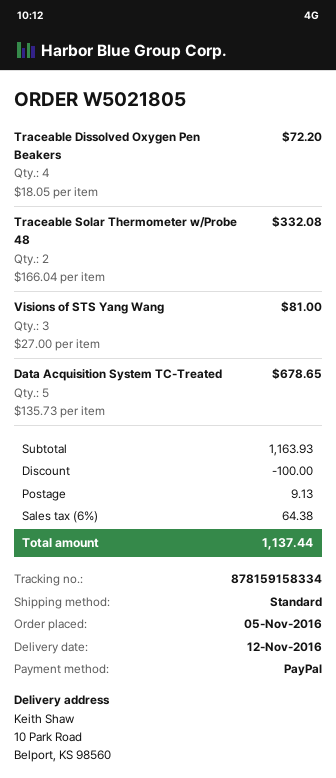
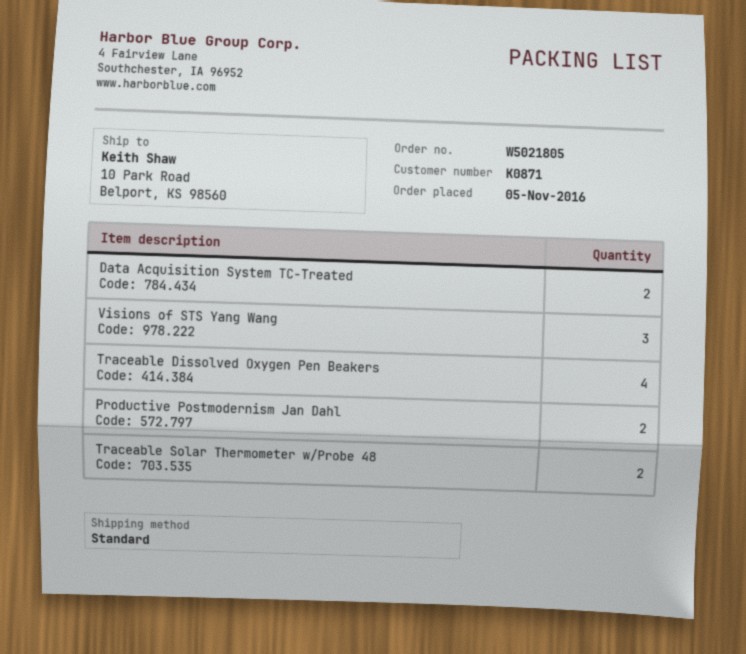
Data Acquisition System TC-Treated: 5 -> 2
Productive Postmodernism Jan Dahl: none -> 2

